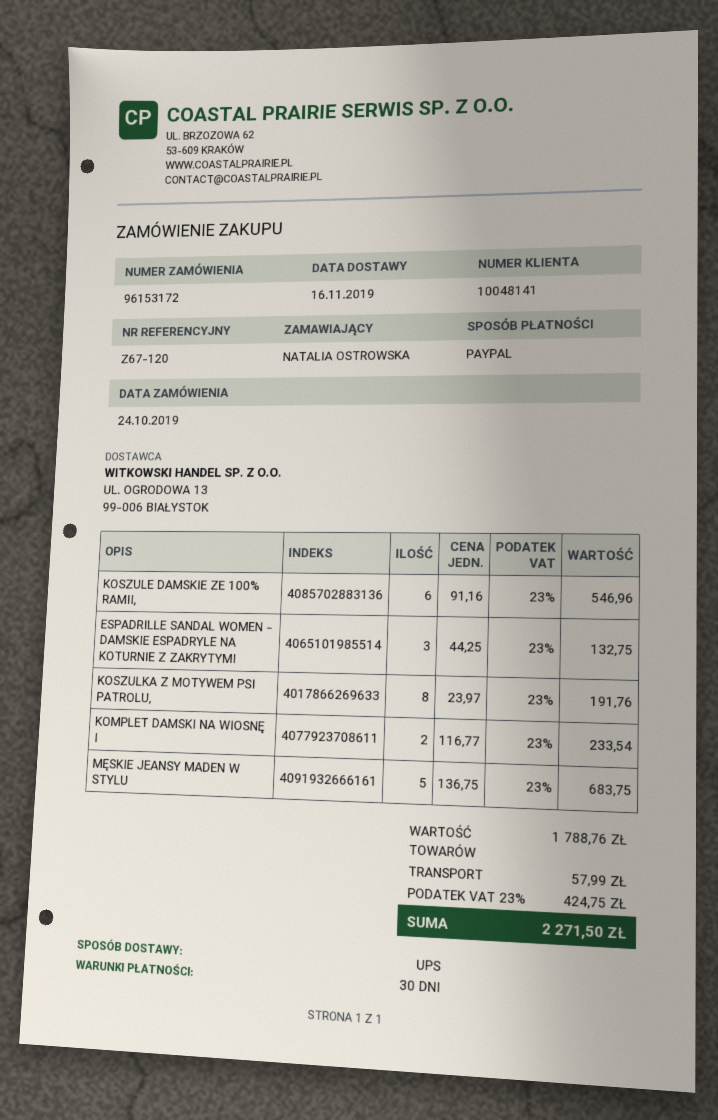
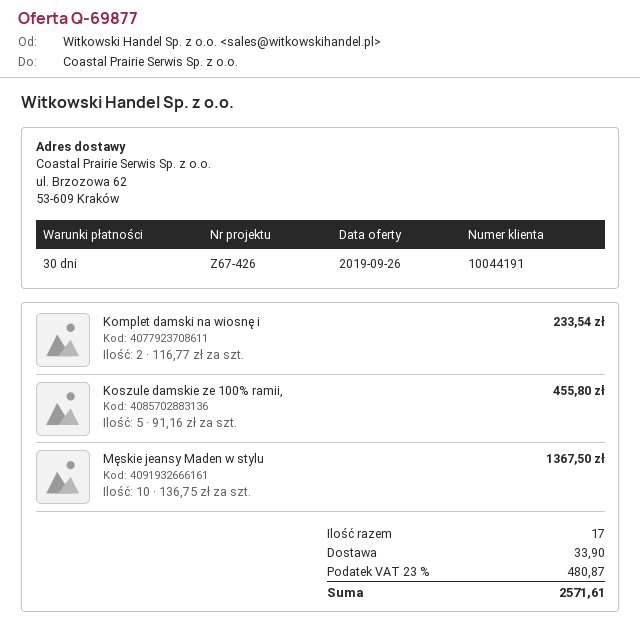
customer number: 10048141 -> 10044191
reference: Z67-120 -> Z67-426
KOSZULE DAMSKIE ZE 100% RAMII,: 6 x 91.16 = 546.96 -> 5 x 91.16 = 455.80
ESPADRILLE SANDAL WOMEN - DAMSKIE ESPADRYLE NA KOTURNIE Z ZAKRYTYMI: 3 x 44.25 = 132.75 -> none
KOSZULKA Z MOTYWEM PSI PATROLU,: 8 x 23.97 = 191.76 -> none
MĘSKIE JEANSY MADEN W STYLU: 5 x 136.75 = 683.75 -> 10 x 136.75 = 1367.50
shipping: 57.99 -> 33.90
tax: 23% = 424.75 -> 23% = 480.87
total: 2271.50 -> 2571.61

